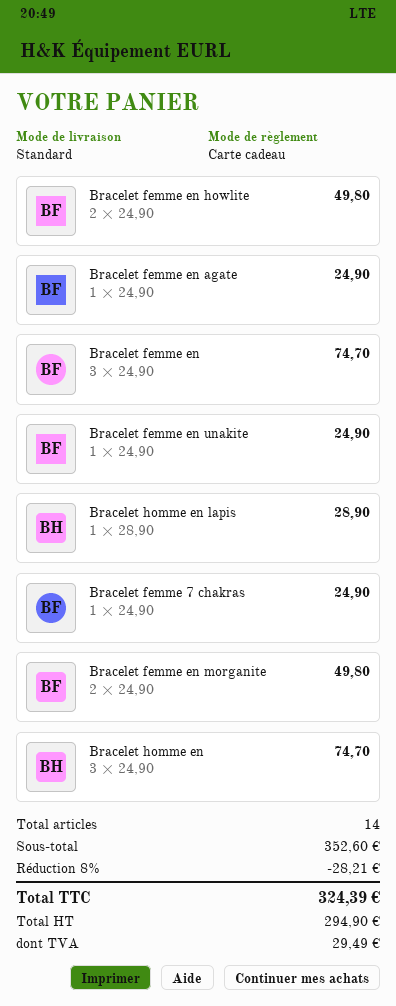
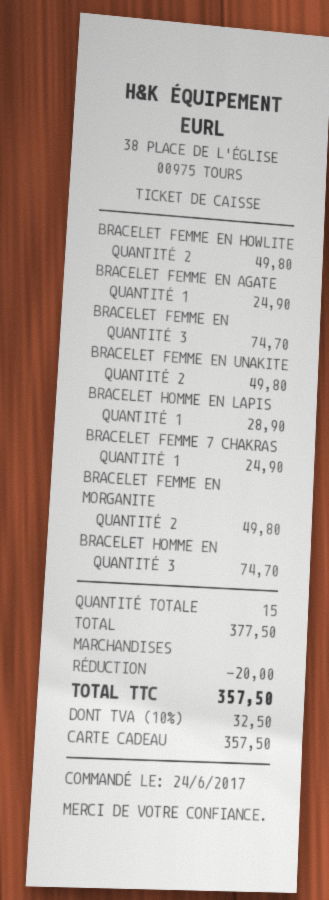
Bracelet femme en unakite: 1 for 24.90 -> 2 for 49.80
total quantity: 14 -> 15
subtotal: 352.60 -> 377.50
discount: 28.21 -> 20.00
tax: 29.49 -> 32.50
total: 324.39 -> 357.50

